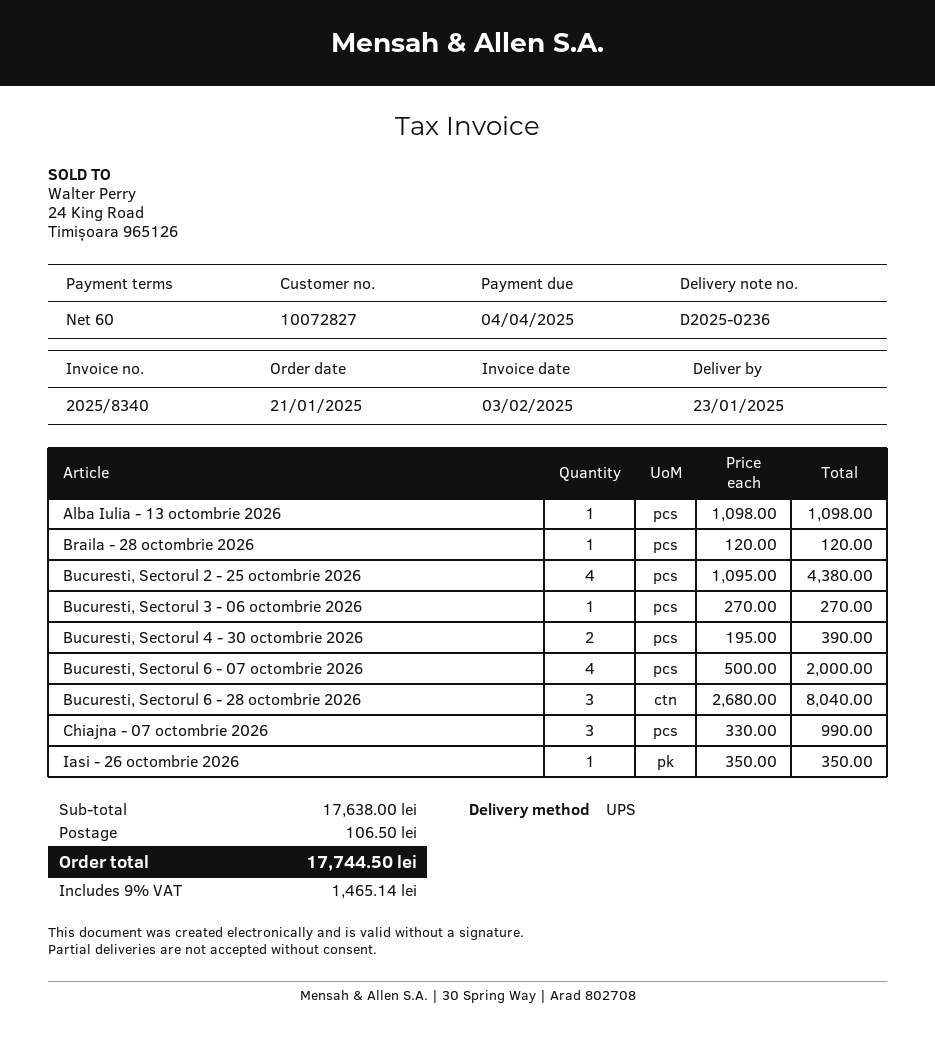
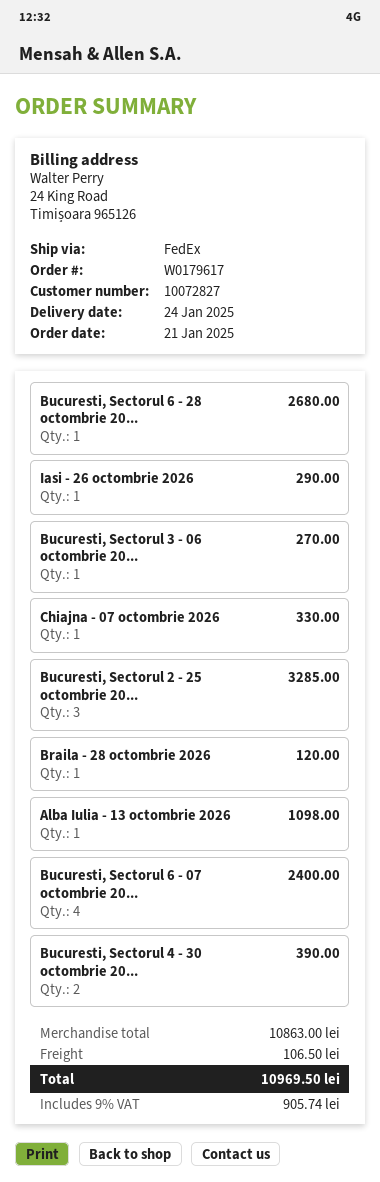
delivery date: 2025-01-23 -> 2025-01-24
shipping method: UPS -> FedEx
Bucuresti, Sectorul 2 - 25 octombrie 2026: 4 for 4380.00 -> 3 for 3285.00
Bucuresti, Sectorul 6 - 07 octombrie 2026: 4 for 2000.00 -> 4 for 2400.00
Bucuresti, Sectorul 6 - 28 octombrie 2026: 3 for 8040.00 -> 1 for 2680.00
Chiajna - 07 octombrie 2026: 3 for 990.00 -> 1 for 330.00
Iasi - 26 octombrie 2026: 1 for 350.00 -> 1 for 290.00
subtotal: 17638.00 -> 10863.00
tax: 9% = 1465.14 -> 9% = 905.74
total: 17744.50 -> 10969.50

